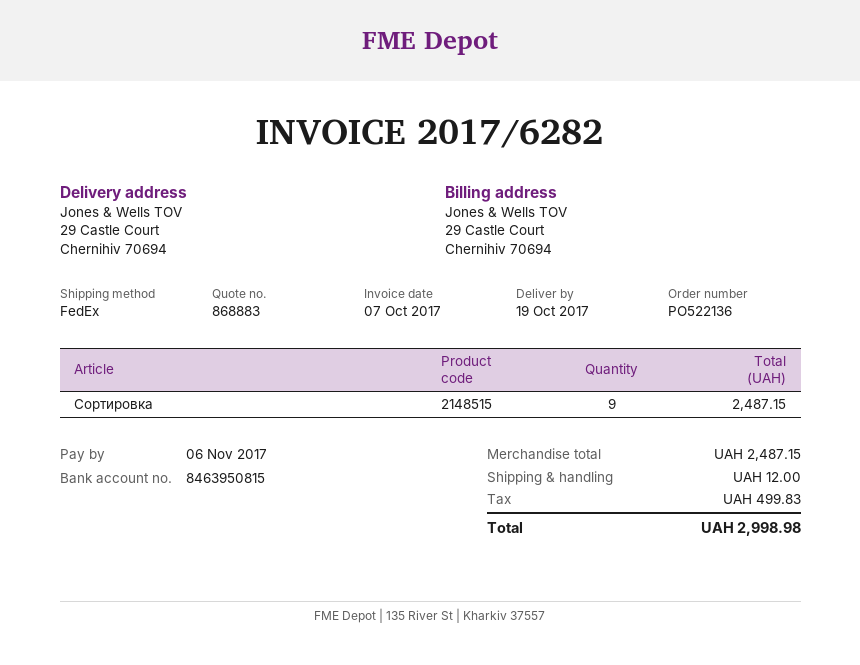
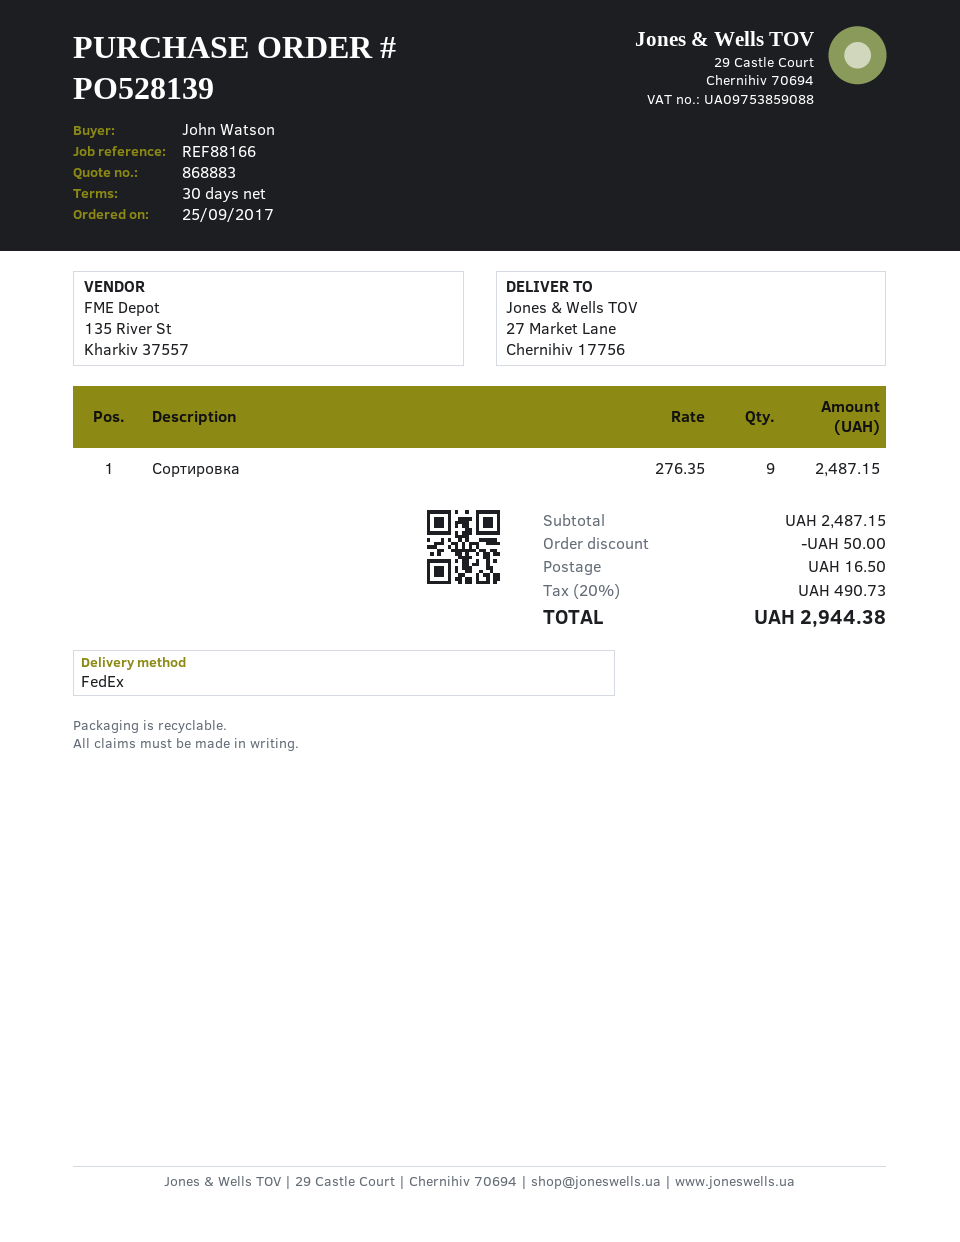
order number: PO522136 -> PO528139
ship to: 29 Castle Court, Chernihiv 70694 -> 27 Market Lane, Chernihiv 17756
discount: none -> 50.00
shipping: 12.00 -> 16.50
tax: 499.83 -> 490.73
total: 2998.98 -> 2944.38

